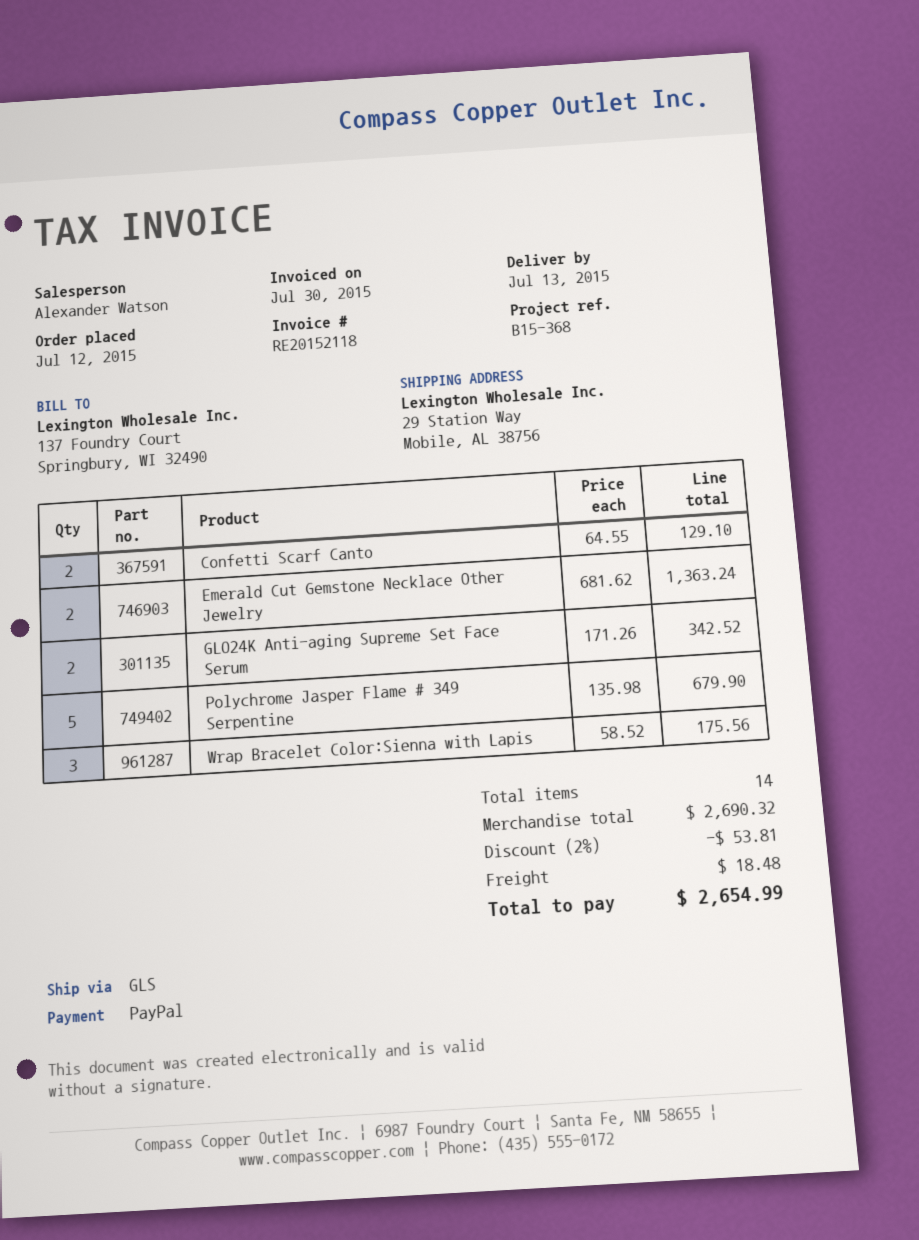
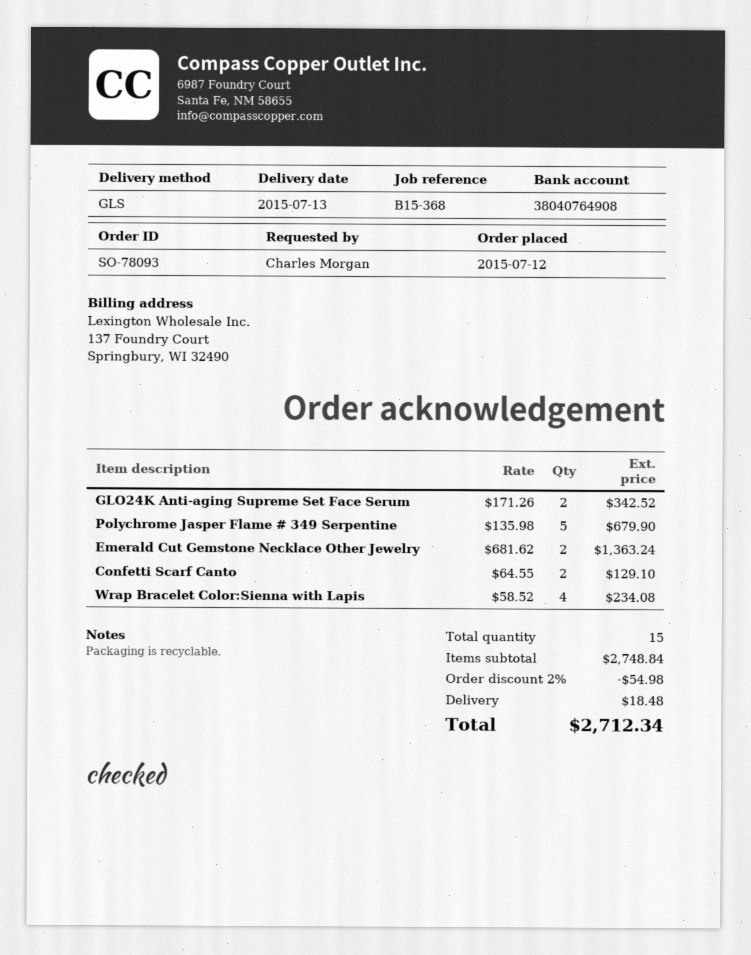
Wrap Bracelet Color:Sienna with Lapis: 3 x 58.52 = 175.56 -> 4 x 58.52 = 234.08
total quantity: 14 -> 15
subtotal: 2690.32 -> 2748.84
discount: 2% = 53.81 -> 2% = 54.98
total: 2654.99 -> 2712.34

